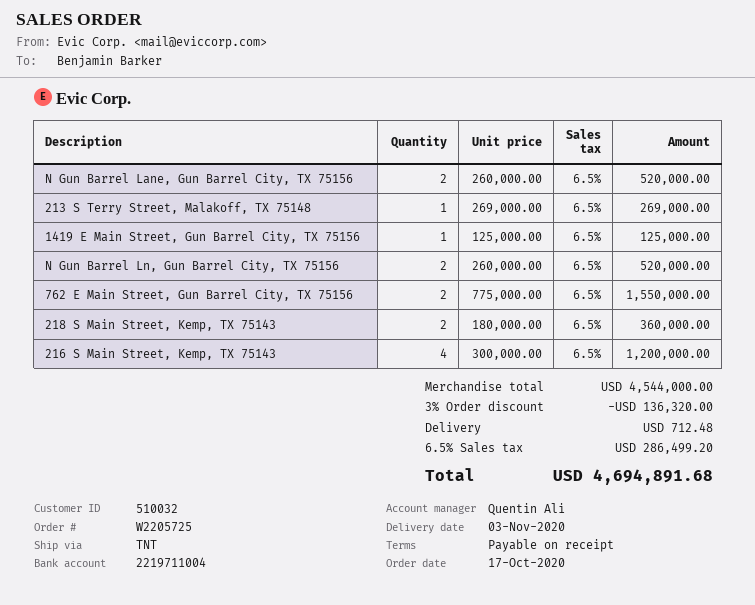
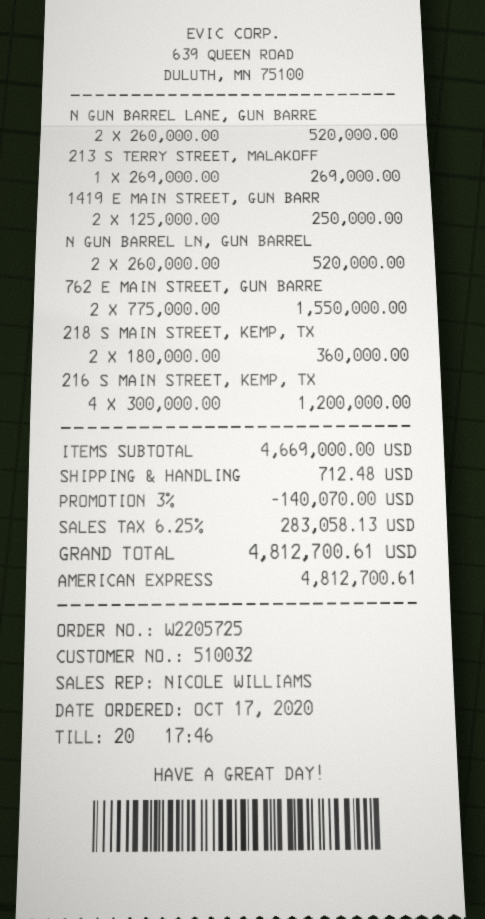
sales rep: Quentin Ali -> NICOLE WILLIAMS
1419 E Main Street, Gun Barrel City, TX 75156: 1 x 125000.00 = 125000.00 -> 2 x 125000.00 = 250000.00
subtotal: 4544000.00 -> 4669000.00
discount: 3% = 136320.00 -> 3% = 140070.00
tax: 6.5% = 286499.20 -> 6.25% = 283058.13
total: 4694891.68 -> 4812700.61

